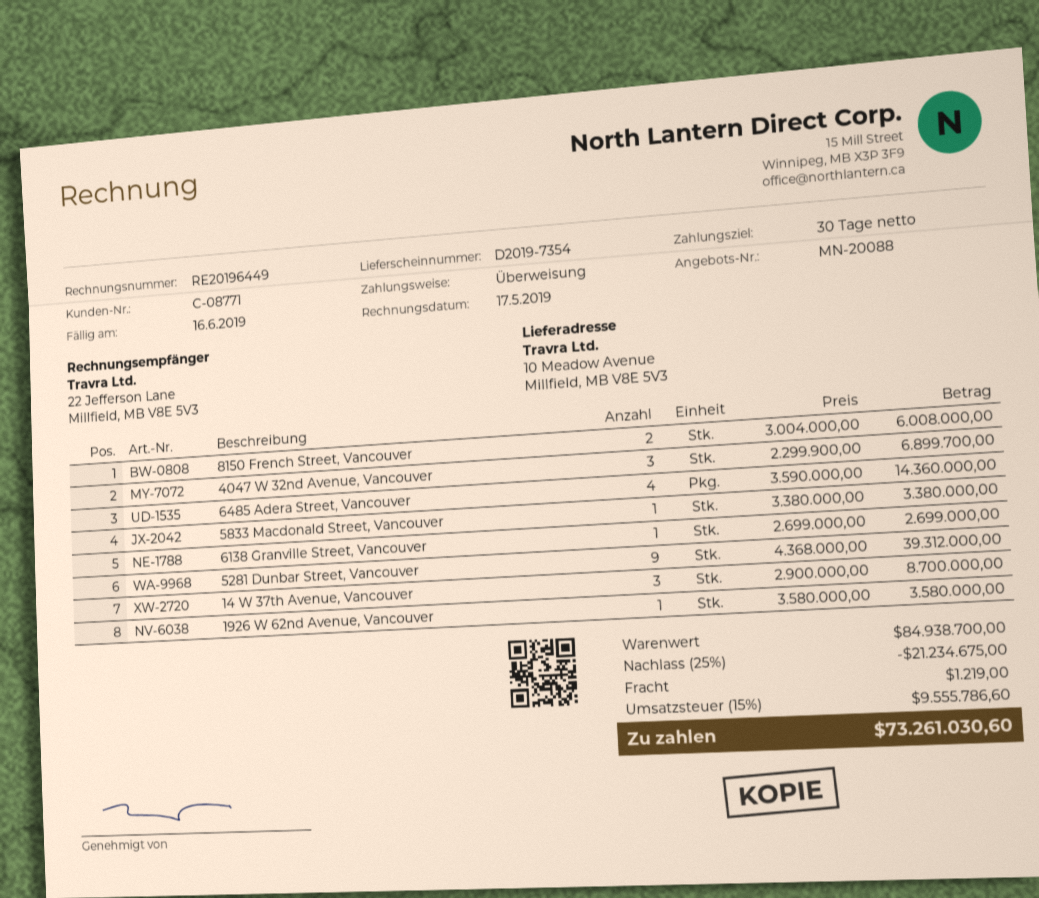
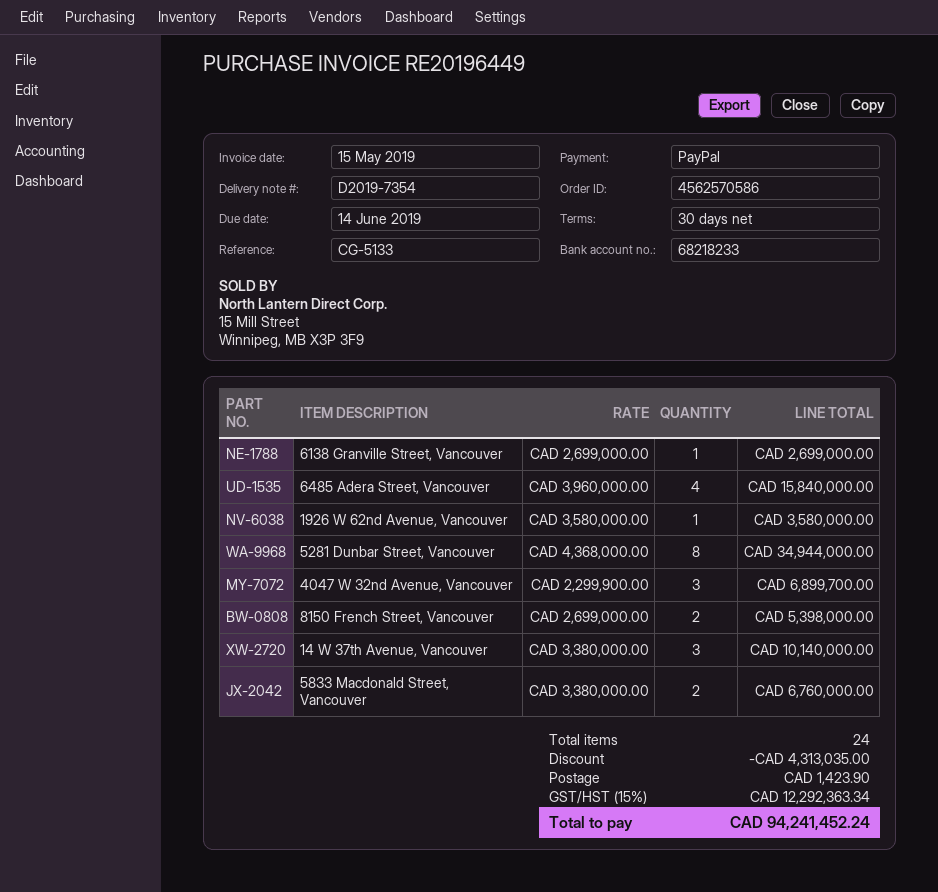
invoice date: 2019-05-17 -> 2019-05-15
due date: 2019-06-16 -> 2019-06-14
payment method: bank transfer -> PayPal
8150 French Street, Vancouver: 2 x 3004000.00 = 6008000.00 -> 2 x 2699000.00 = 5398000.00
6485 Adera Street, Vancouver: 4 x 3590000.00 = 14360000.00 -> 4 x 3960000.00 = 15840000.00
5833 Macdonald Street, Vancouver: 1 x 3380000.00 = 3380000.00 -> 2 x 3380000.00 = 6760000.00
5281 Dunbar Street, Vancouver: 9 x 4368000.00 = 39312000.00 -> 8 x 4368000.00 = 34944000.00
14 W 37th Avenue, Vancouver: 3 x 2900000.00 = 8700000.00 -> 3 x 3380000.00 = 10140000.00
discount: 21234675.00 -> 4313035.00
shipping: 1219.00 -> 1423.90
tax: 15% = 9555786.60 -> 15% = 12292363.34
total: 73261030.60 -> 94241452.24

